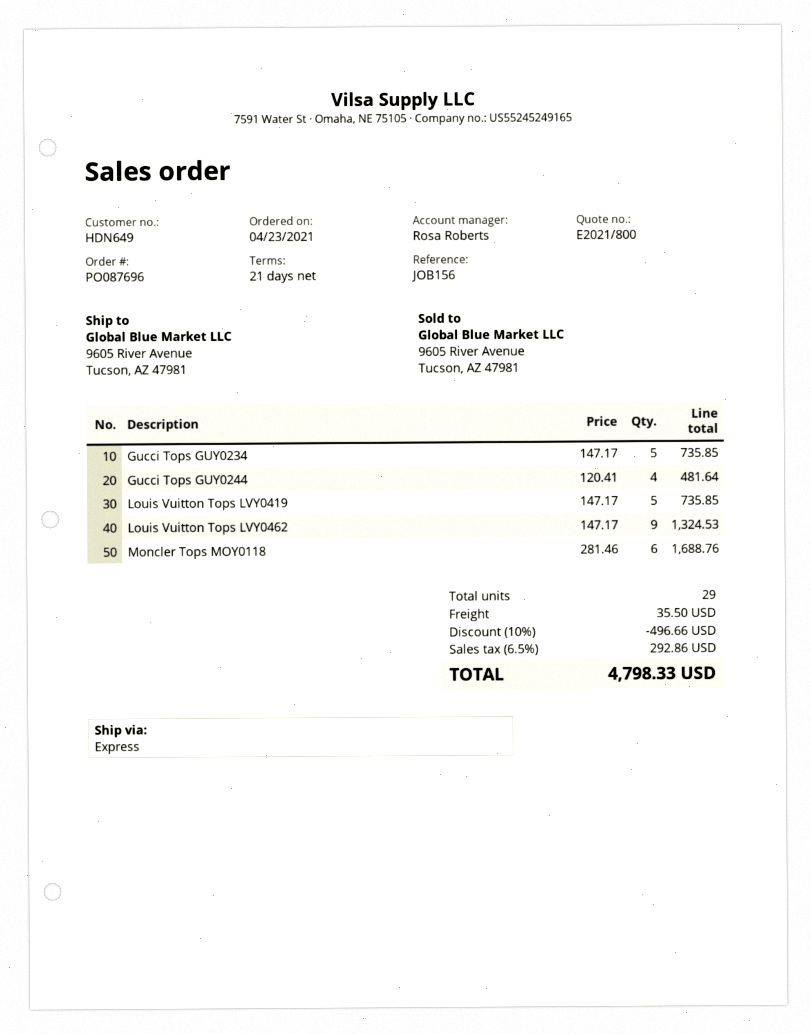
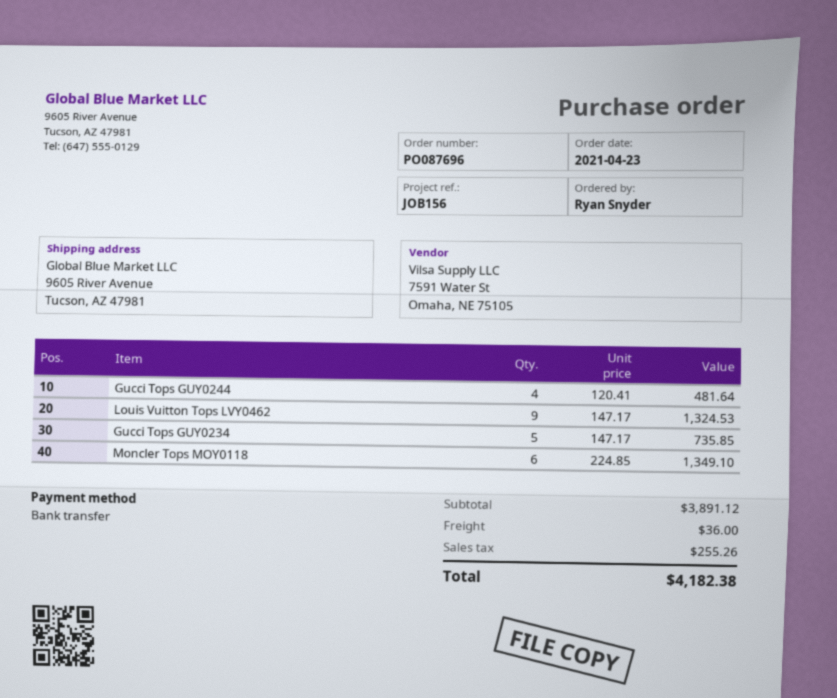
Louis Vuitton Tops LVY0419: 5 x 147.17 = 735.85 -> none
Moncler Tops MOY0118: 6 x 281.46 = 1688.76 -> 6 x 224.85 = 1349.10
discount: 10% = 496.66 -> none
shipping: 35.50 -> 36.00
tax: 292.86 -> 255.26
total: 4798.33 -> 4182.38

